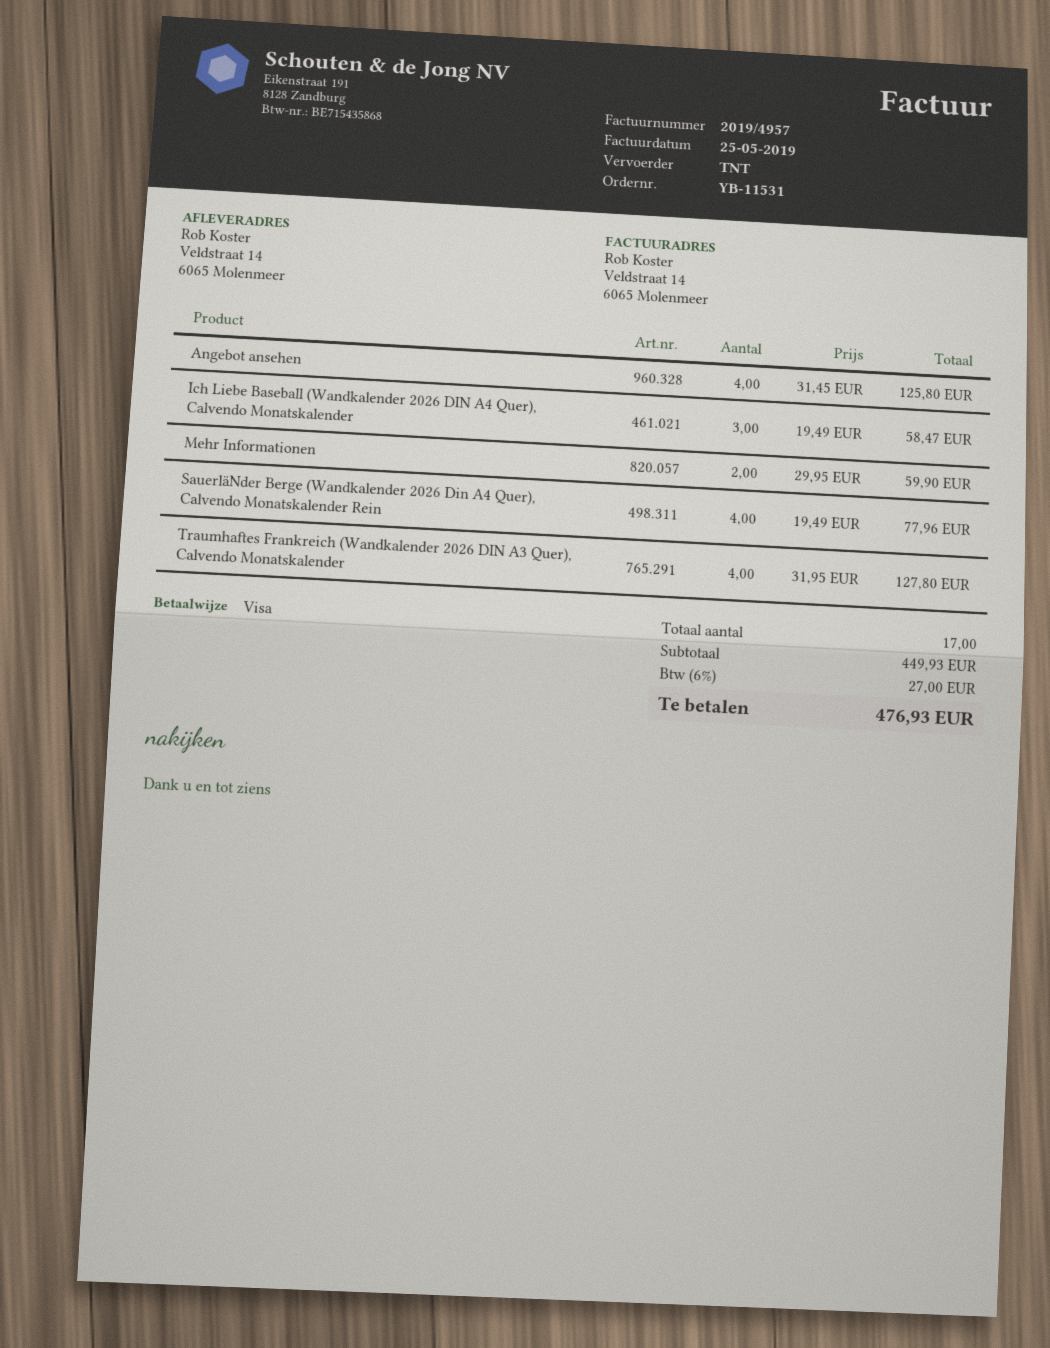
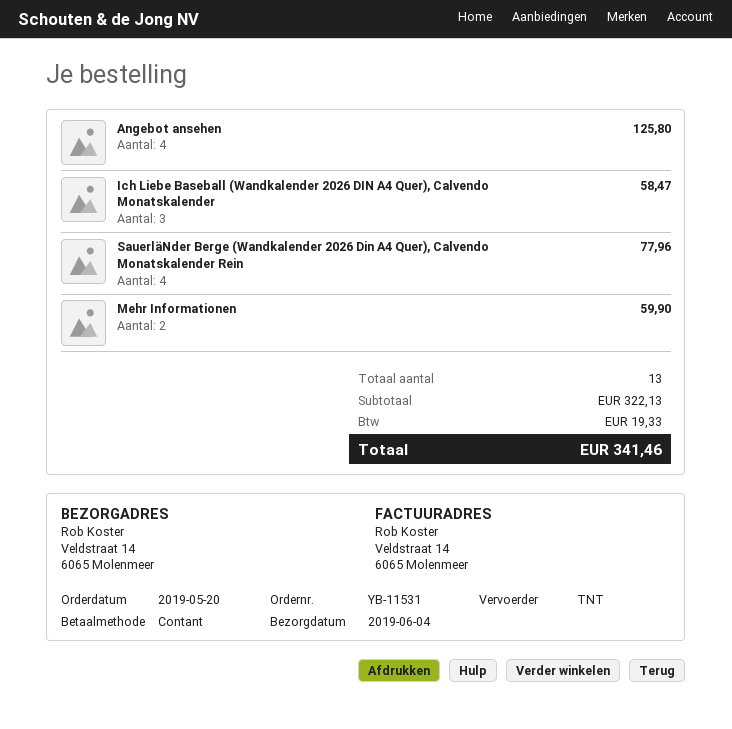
payment method: Visa -> cash
Traumhaftes Frankreich (Wandkalender 2026 DIN A3 Quer), Calvendo Monatskalender: 4 for 127.80 -> none
total quantity: 17 -> 13
subtotal: 449.93 -> 322.13
tax: 27.00 -> 19.33
total: 476.93 -> 341.46

